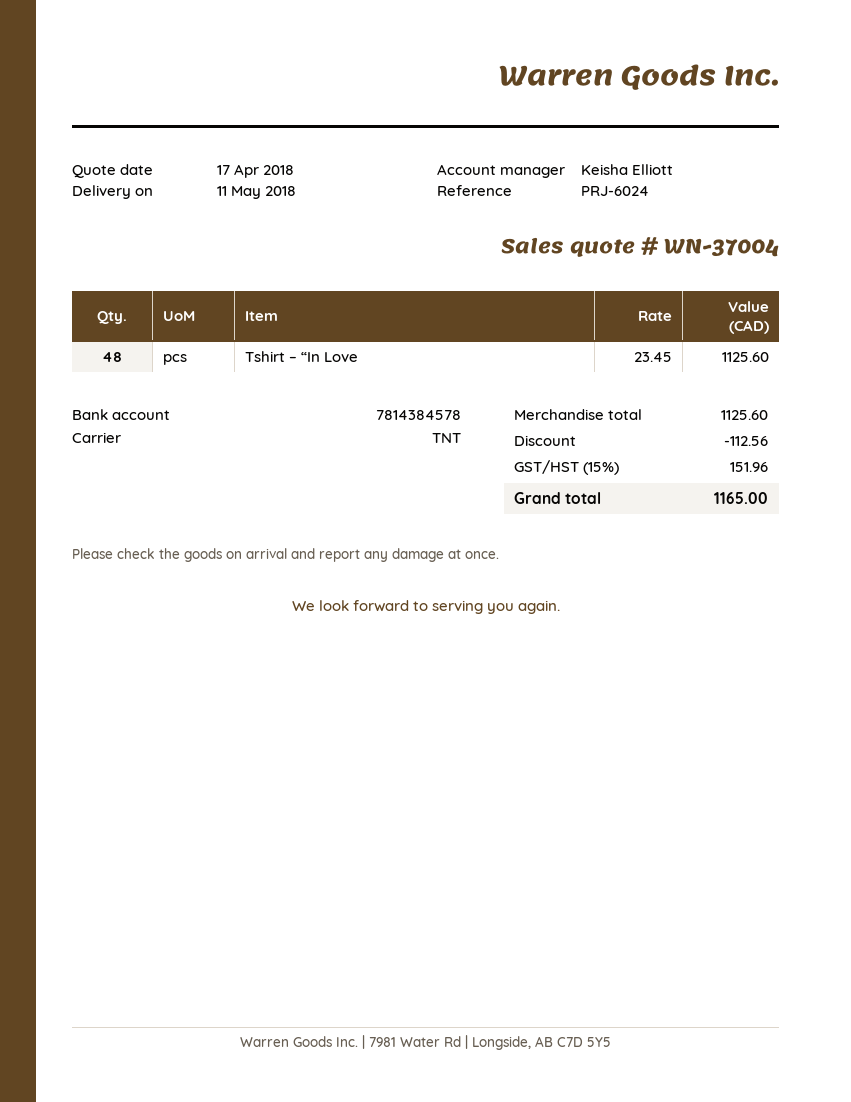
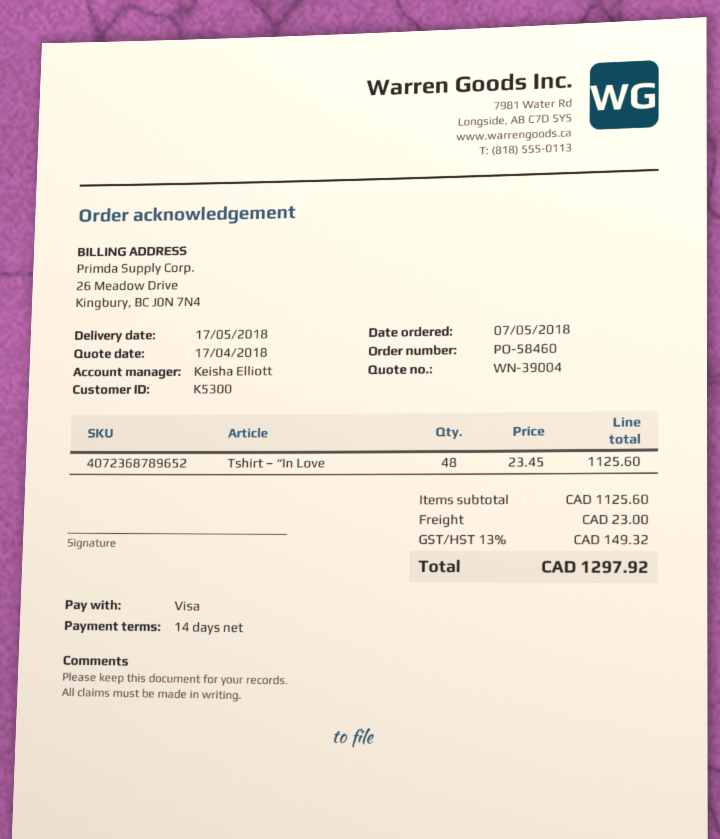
quote number: WN-37004 -> WN-39004
delivery date: 2018-05-11 -> 2018-05-17
discount: 112.56 -> none
shipping: none -> 23.00
tax: 15% = 151.96 -> 13% = 149.32
total: 1165.00 -> 1297.92

